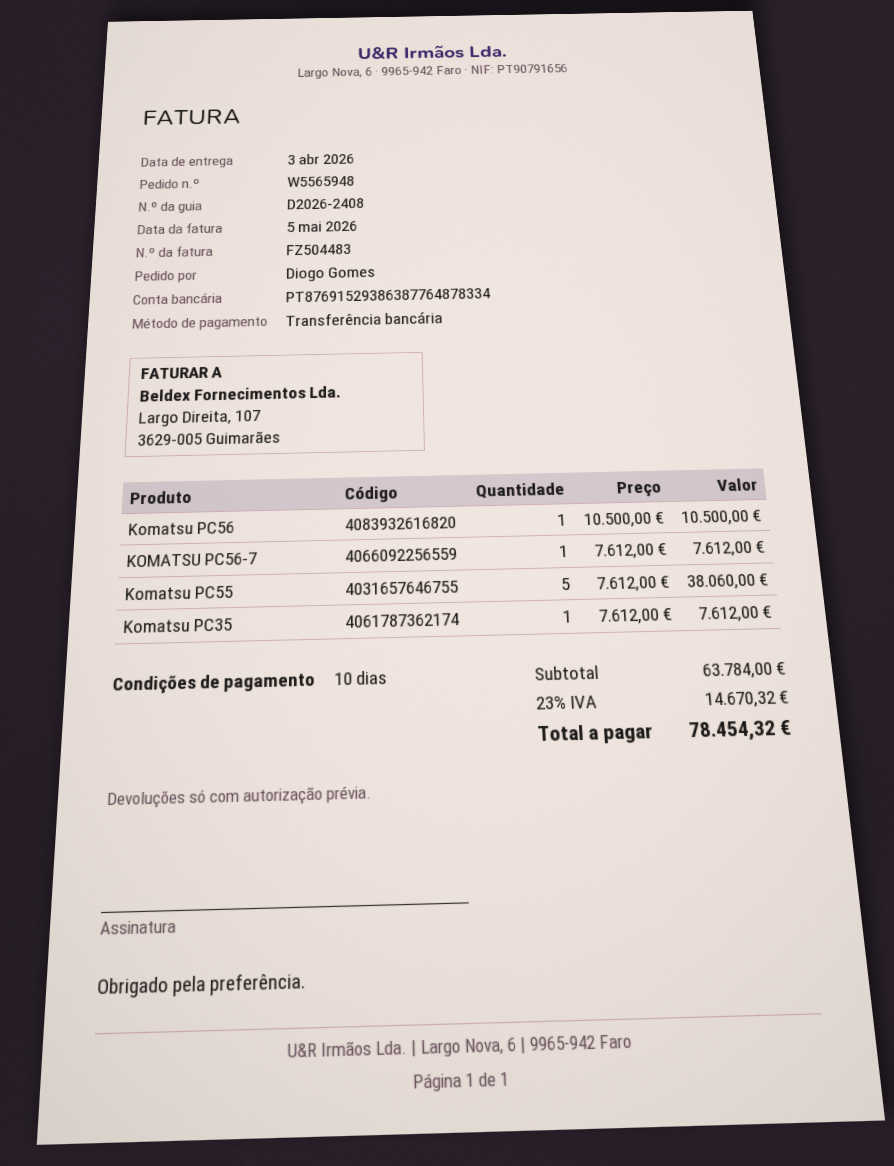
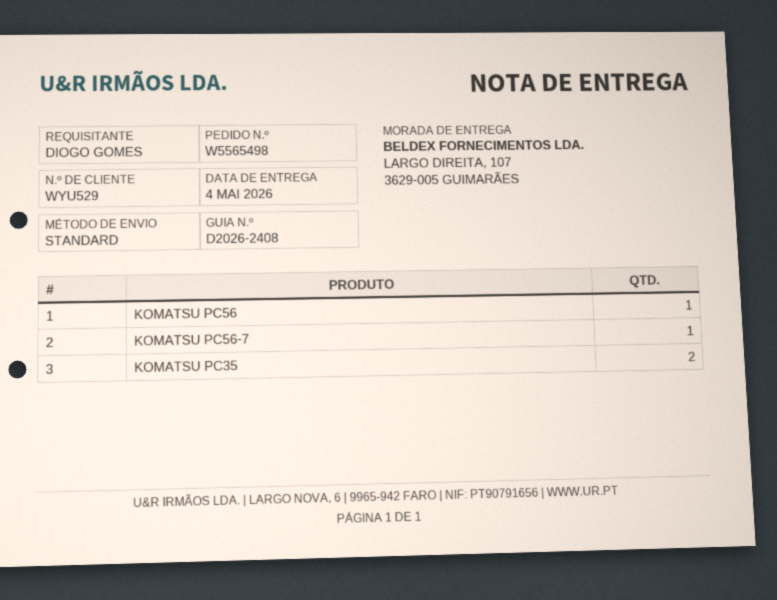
order number: W5565948 -> W5565498
delivery date: 2026-04-03 -> 2026-05-04
Komatsu PC55: 5 -> none
Komatsu PC35: 1 -> 2

